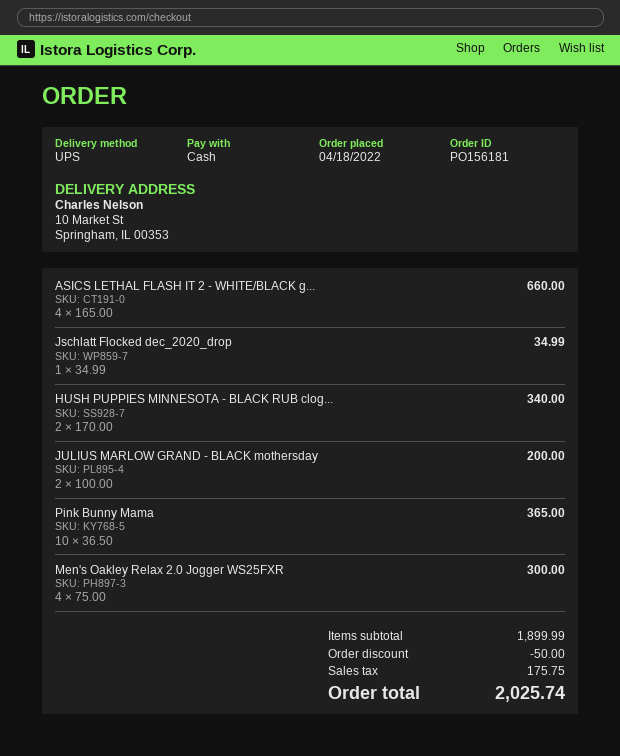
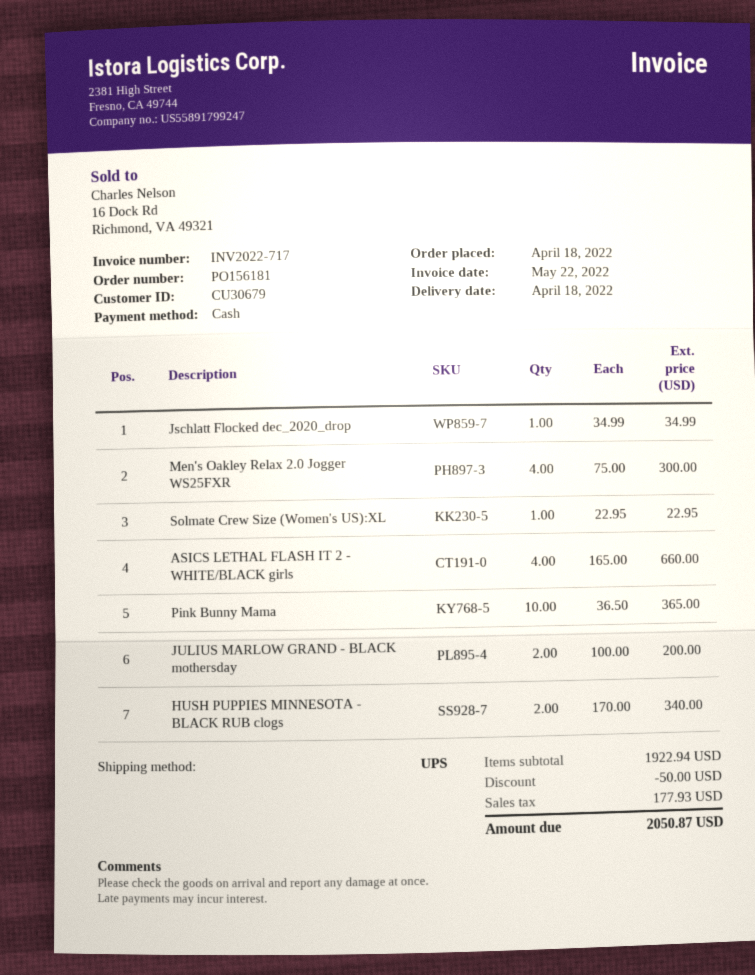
Solmate Crew Size (Women's US):XL: none -> 1 x 22.95 = 22.95
subtotal: 1899.99 -> 1922.94
tax: 175.75 -> 177.93
total: 2025.74 -> 2050.87

